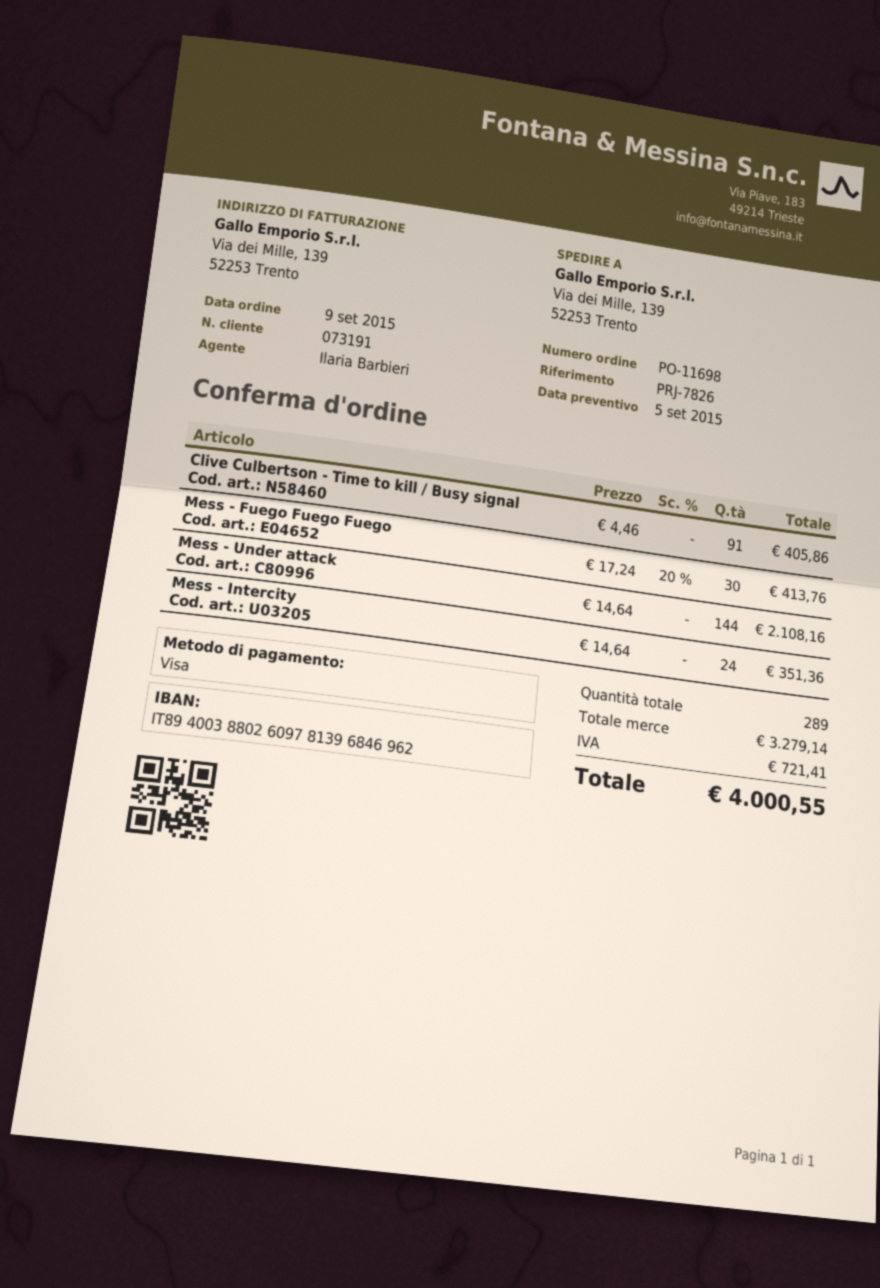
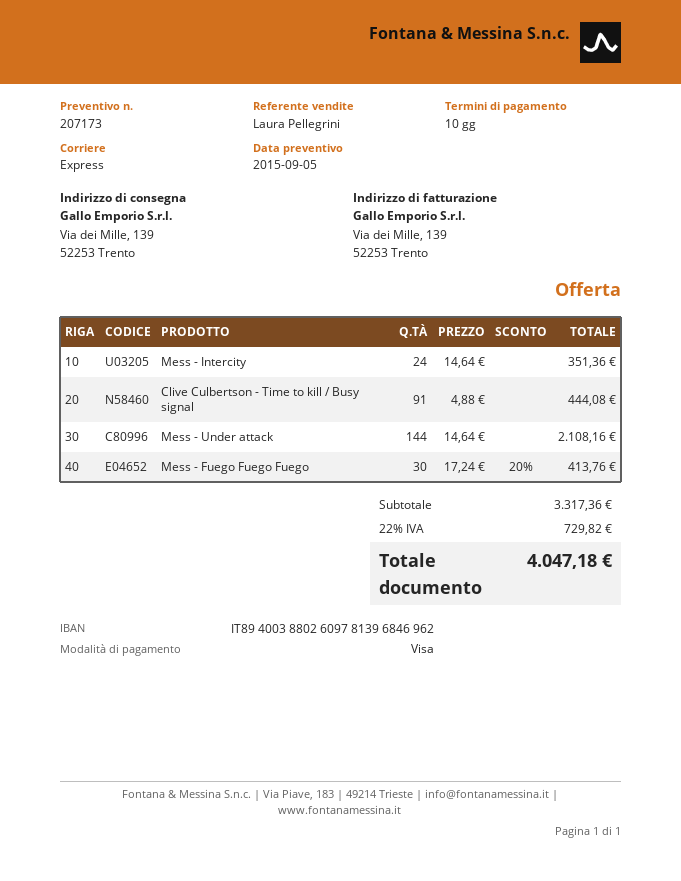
sales rep: Ilaria Barbieri -> Laura Pellegrini
Clive Culbertson - Time to kill / Busy signal: 91 x 4.46 = 405.86 -> 91 x 4.88 = 444.08
subtotal: 3279.14 -> 3317.36
tax: 721.41 -> 729.82
total: 4000.55 -> 4047.18

